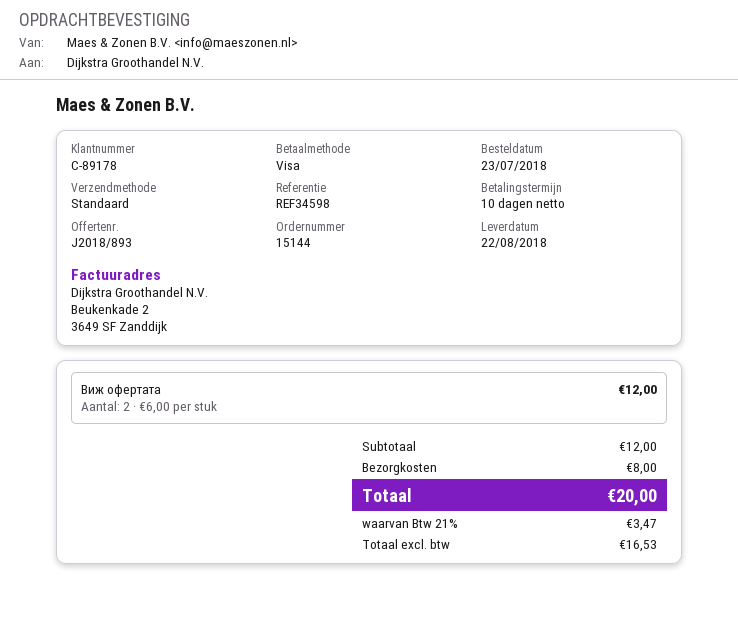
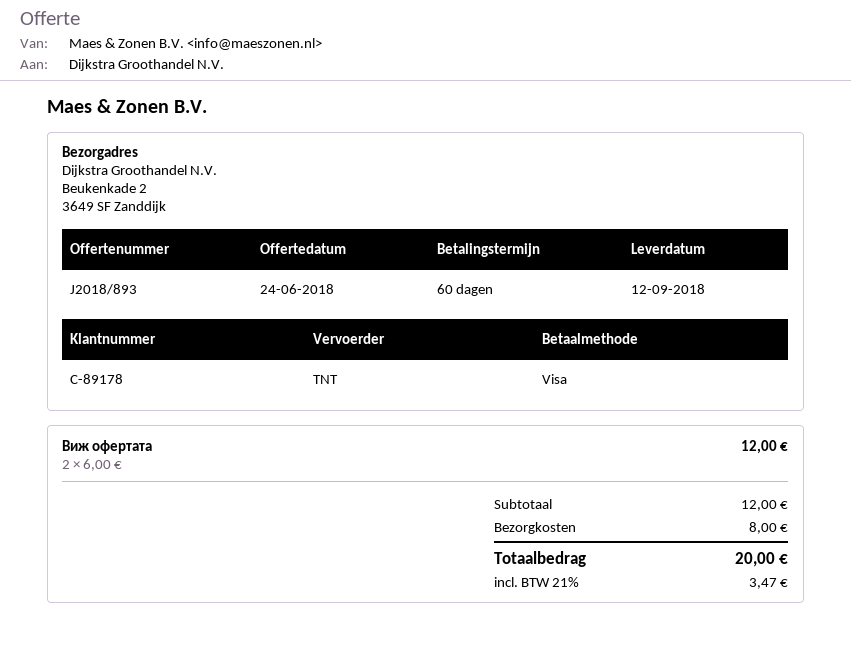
delivery date: 2018-08-22 -> 2018-09-12
payment terms: 10 days -> 60 days
shipping method: standard -> TNT

